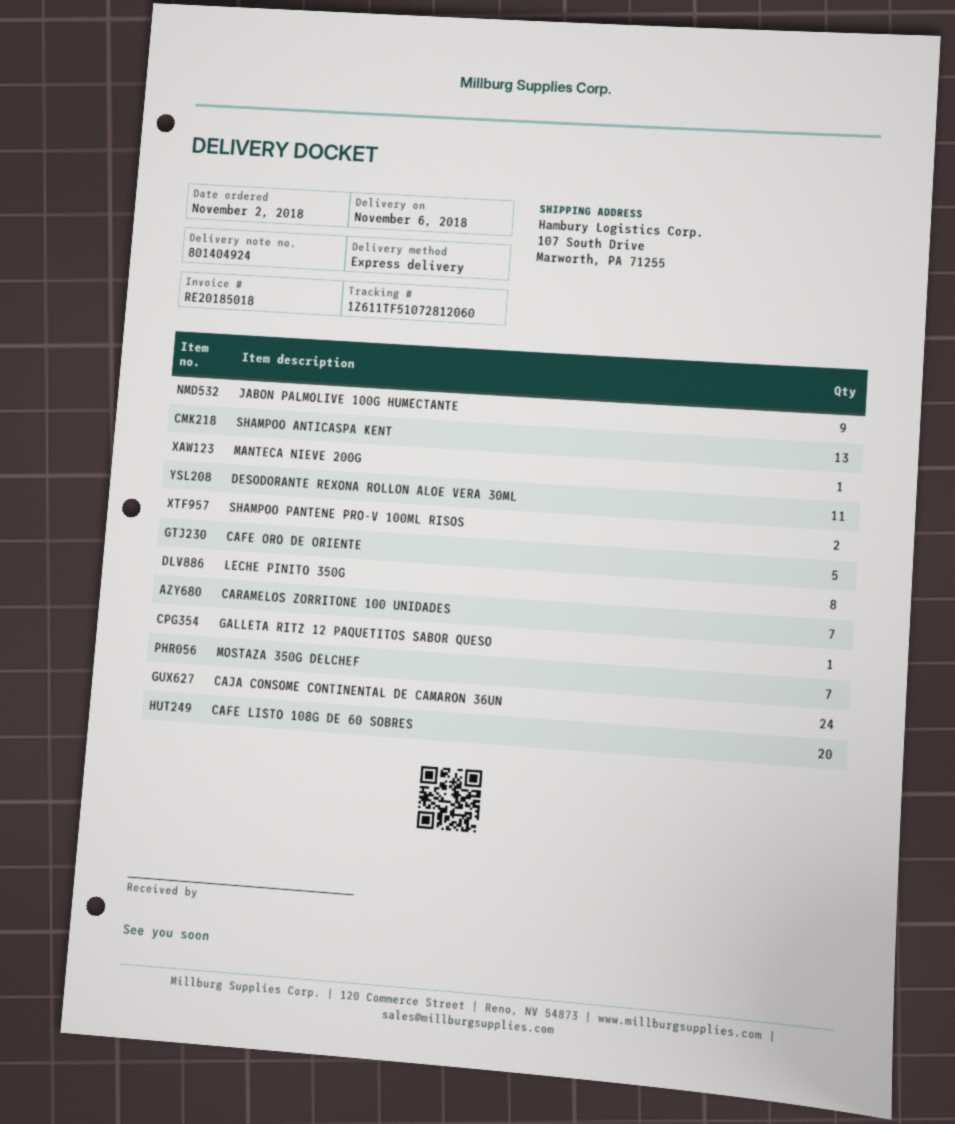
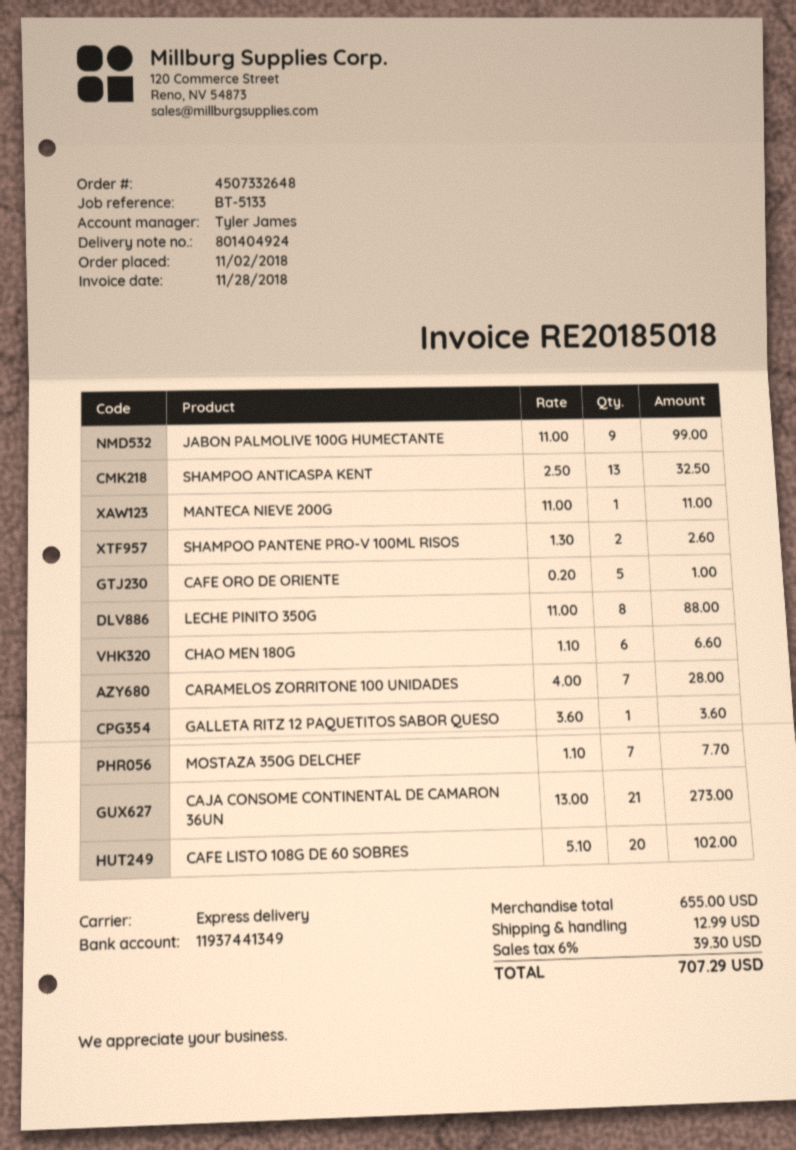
DESODORANTE REXONA ROLLON ALOE VERA 30ML: 11 -> none
CAJA CONSOME CONTINENTAL DE CAMARON 36UN: 24 -> 21
CHAO MEN 180G: none -> 6

